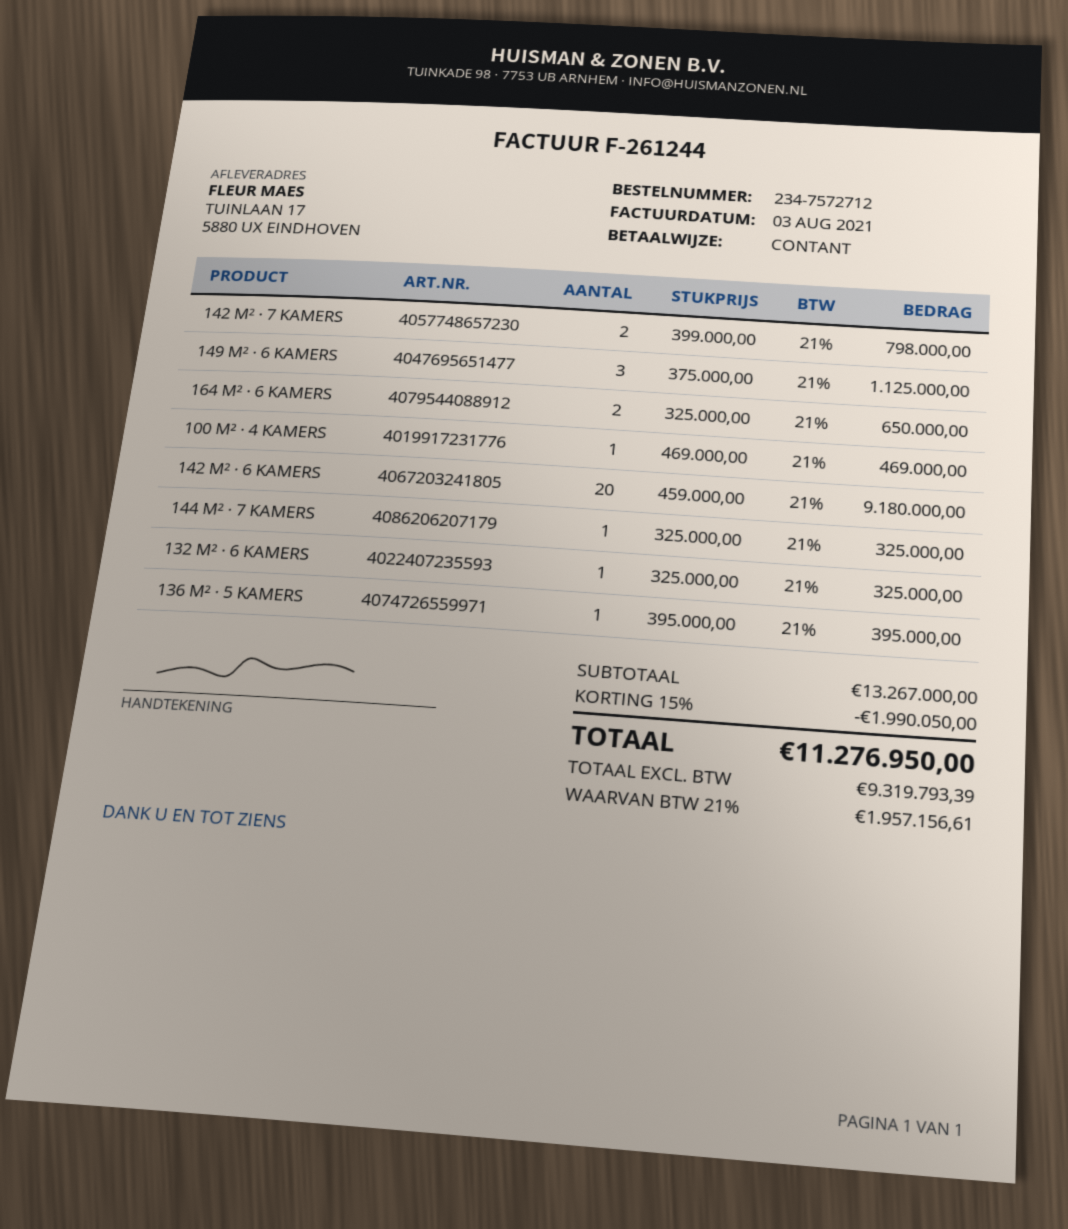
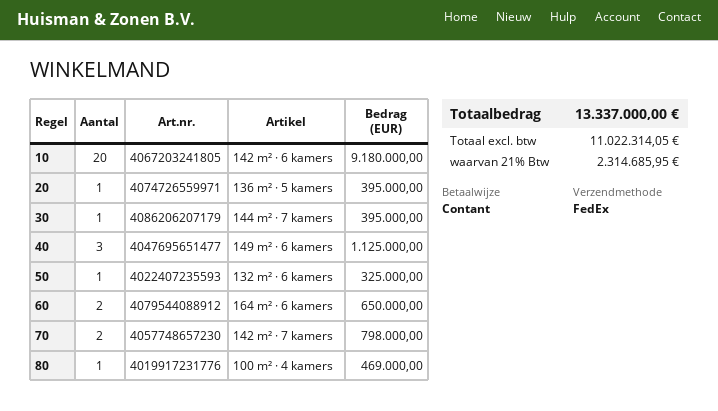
144 M² · 7 KAMERS: 1 for 325000.00 -> 1 for 395000.00
discount: 15% = 1990050.00 -> none
net: 9319793.39 -> 11022314.05
tax: 21% = 1957156.61 -> 21% = 2314685.95
total: 11276950.00 -> 13337000.00

